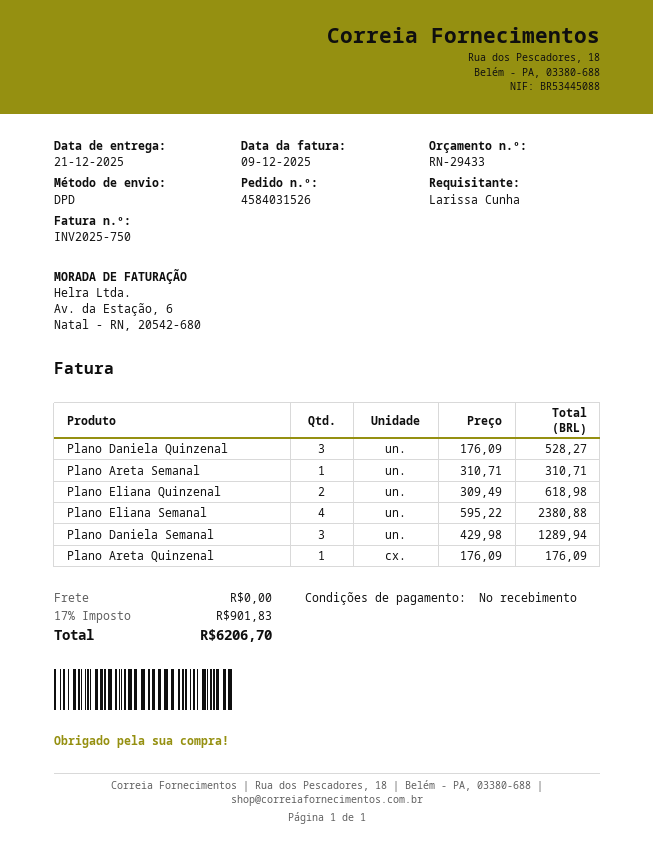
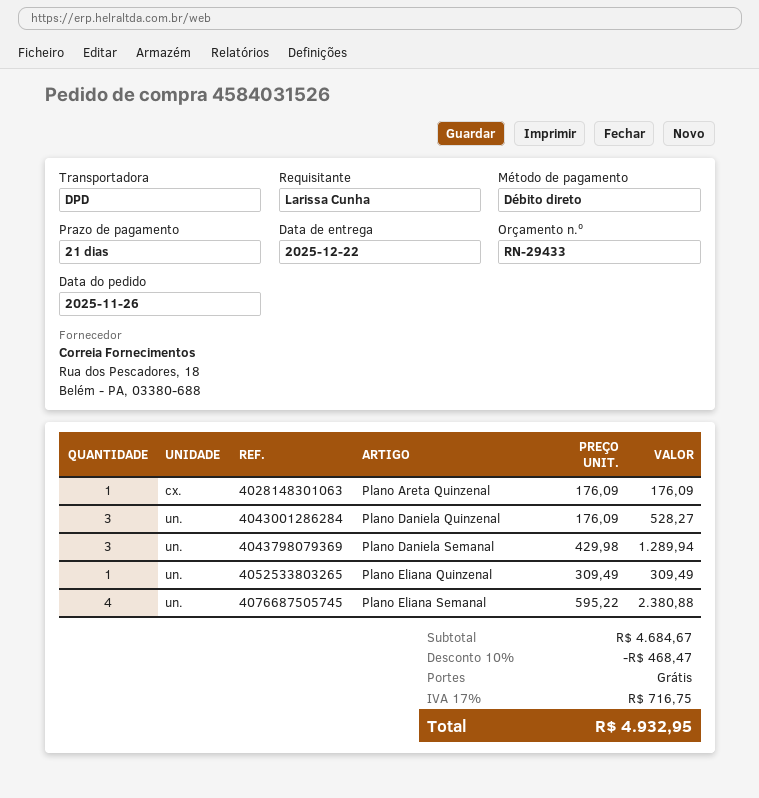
delivery date: 2025-12-21 -> 2025-12-22
payment terms: on receipt -> 21 days
Plano Areta Semanal: 1 x 310.71 = 310.71 -> none
Plano Eliana Quinzenal: 2 x 309.49 = 618.98 -> 1 x 309.49 = 309.49
discount: none -> 10% = 468.47
tax: 17% = 901.83 -> 17% = 716.75
total: 6206.70 -> 4932.95

